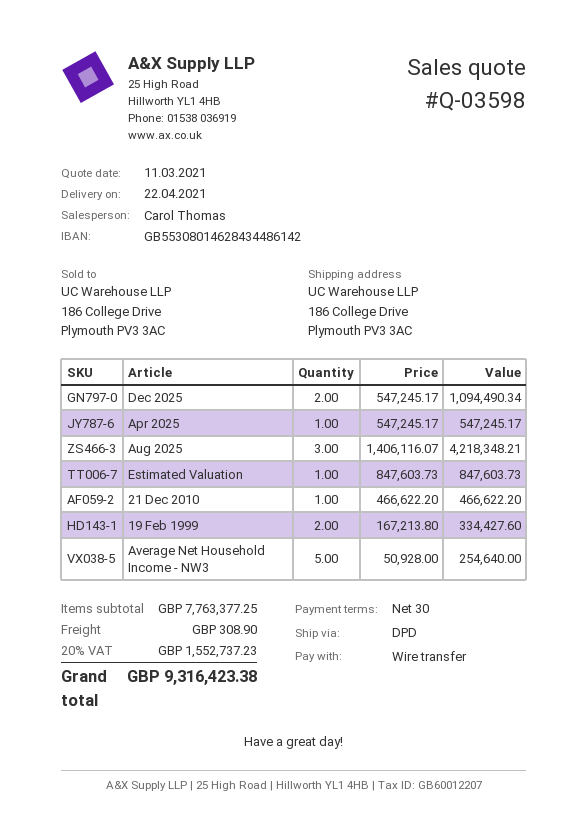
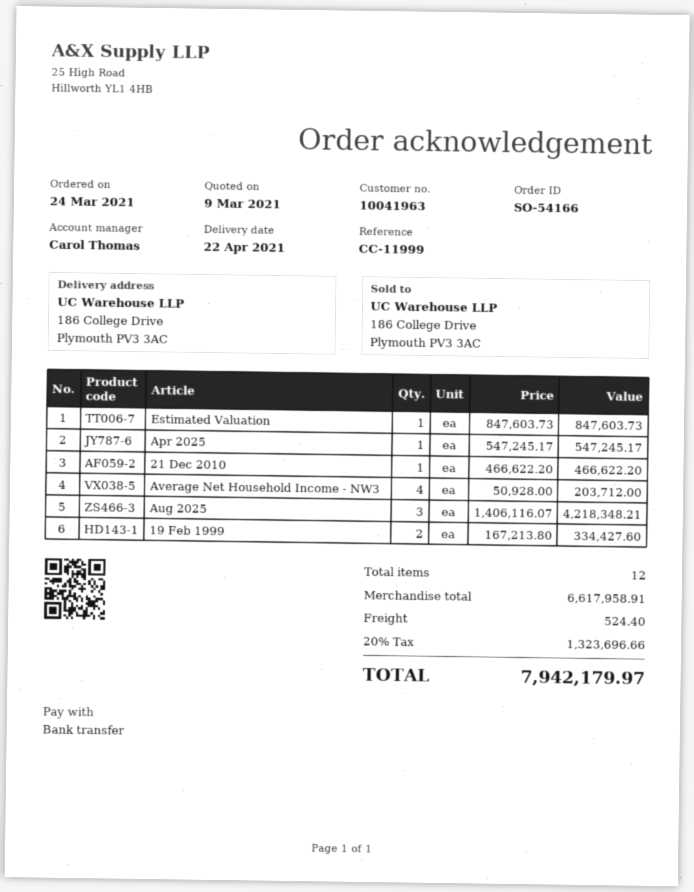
quote date: 2021-03-11 -> 2021-03-09
Dec 2025: 2 x 547245.17 = 1094490.34 -> none
Average Net Household Income - NW3: 5 x 50928.00 = 254640.00 -> 4 x 50928.00 = 203712.00
subtotal: 7763377.25 -> 6617958.91
shipping: 308.90 -> 524.40
tax: 20% = 1552737.23 -> 20% = 1323696.66
total: 9316423.38 -> 7942179.97

